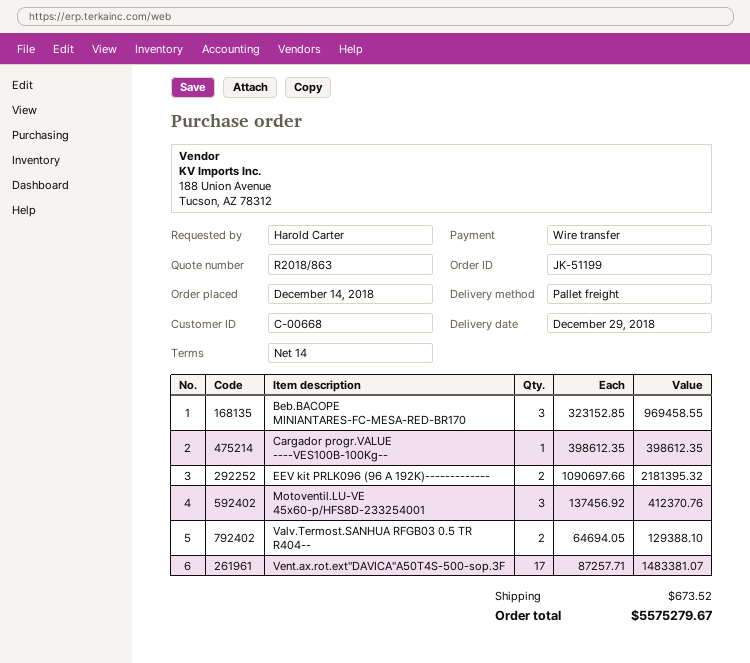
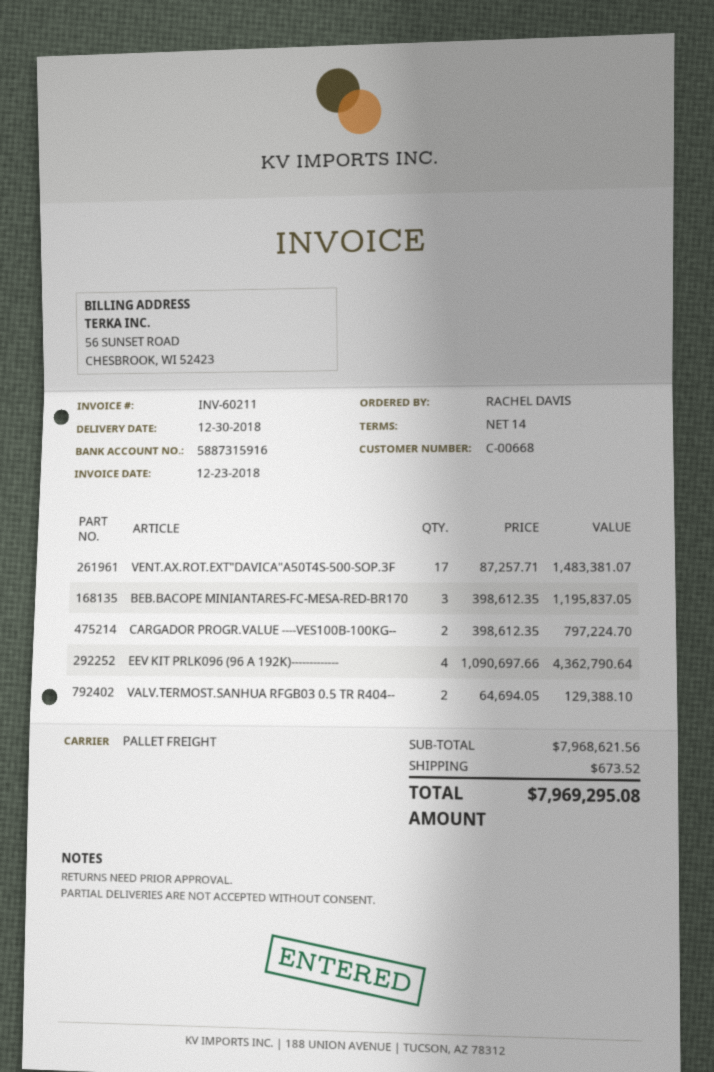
delivery date: 2018-12-29 -> 2018-12-30
ordered by: Harold Carter -> RACHEL DAVIS
Beb.BACOPE MINIANTARES-FC-MESA-RED-BR170: 3 x 323152.85 = 969458.55 -> 3 x 398612.35 = 1195837.05
Cargador progr.VALUE ----VES100B-100Kg--: 1 x 398612.35 = 398612.35 -> 2 x 398612.35 = 797224.70
EEV kit PRLK096 (96 A 192K)-------------: 2 x 1090697.66 = 2181395.32 -> 4 x 1090697.66 = 4362790.64
Motoventil.LU-VE 45x60-p/HFS8D-233254001: 3 x 137456.92 = 412370.76 -> none
total: 5575279.67 -> 7969295.08

